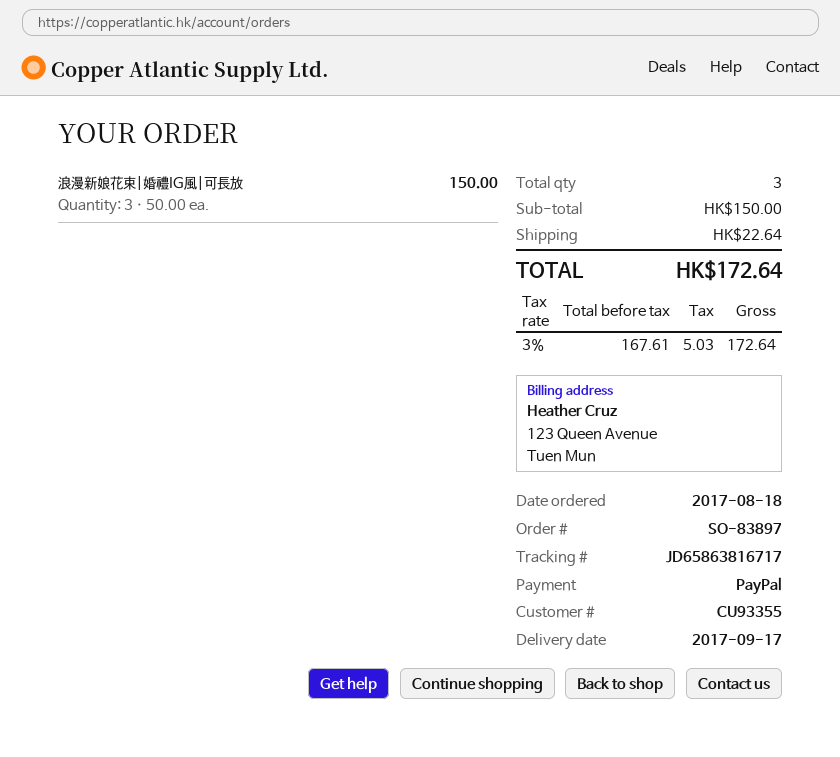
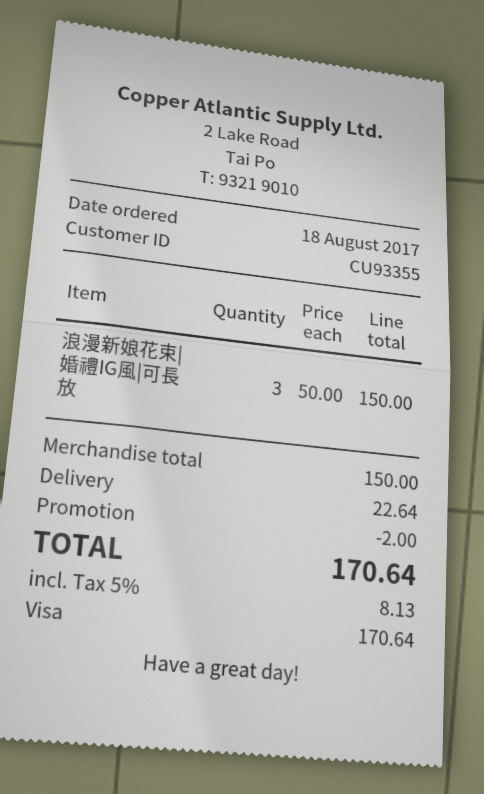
payment method: PayPal -> Visa
discount: none -> 2.00
tax: 3% = 5.03 -> 5% = 8.13
total: 172.64 -> 170.64

